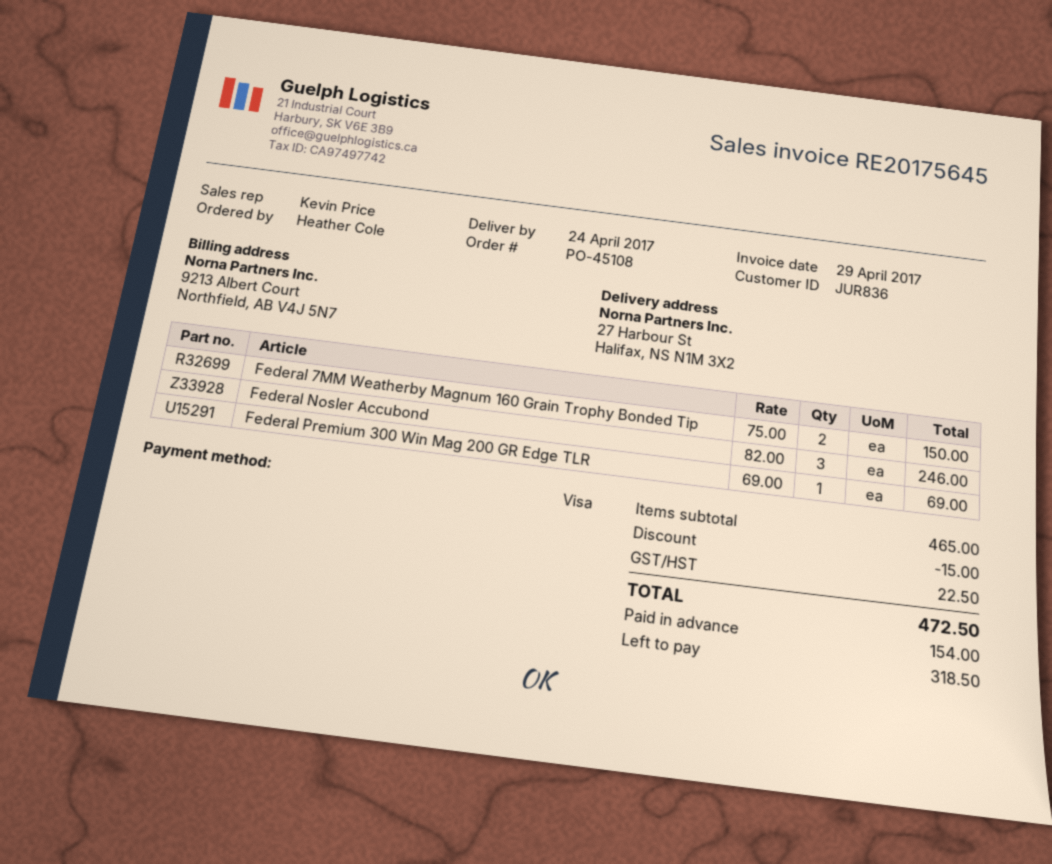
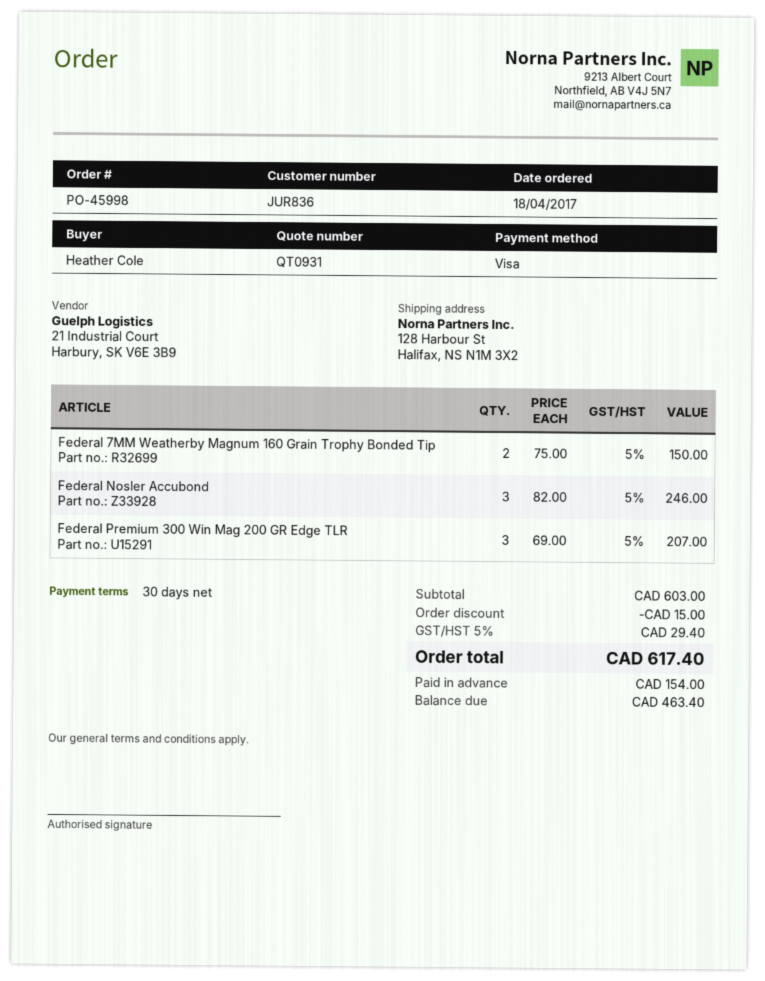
order number: PO-45108 -> PO-45998
ship to: 27 Harbour St, Halifax, NS N1M 3X2 -> 128 Harbour St, Halifax, NS N1M 3X2
Federal Premium 300 Win Mag 200 GR Edge TLR: 1 x 69.00 = 69.00 -> 3 x 69.00 = 207.00
subtotal: 465.00 -> 603.00
tax: 22.50 -> 29.40
total: 472.50 -> 617.40
balance: 318.50 -> 463.40

